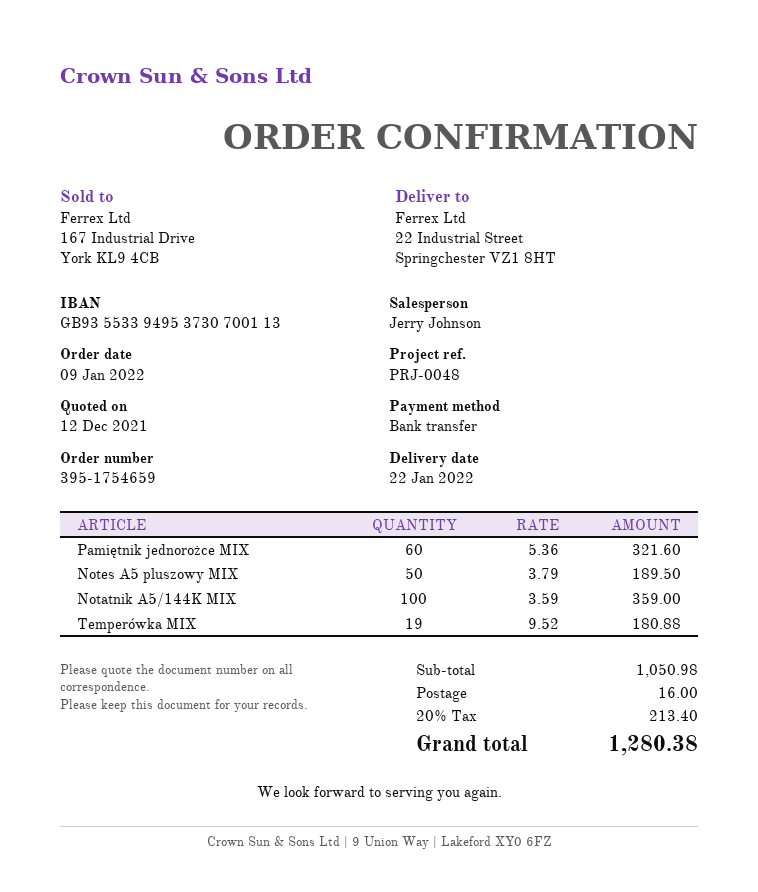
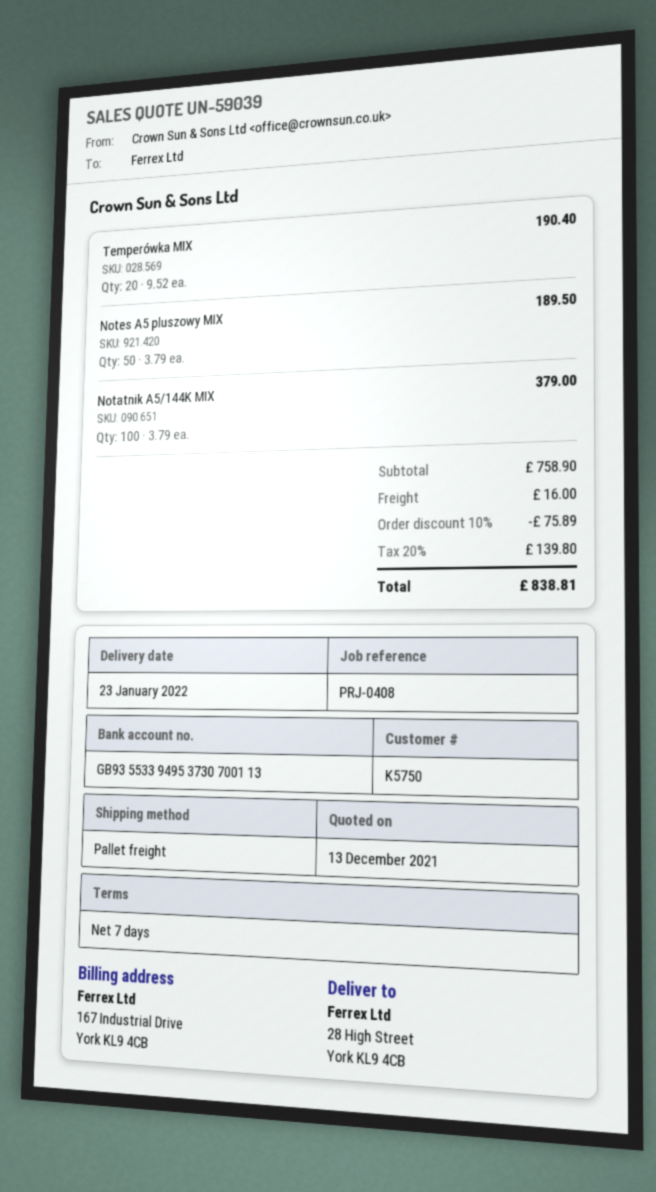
quote date: 2021-12-12 -> 2021-12-13
delivery date: 2022-01-22 -> 2022-01-23
reference: PRJ-0048 -> PRJ-0408
ship to: 22 Industrial Street, Springchester VZ1 8HT -> 28 High Street, York KL9 4CB
Pamiętnik jednorożce MIX: 60 x 5.36 = 321.60 -> none
Notatnik A5/144K MIX: 100 x 3.59 = 359.00 -> 100 x 3.79 = 379.00
Temperówka MIX: 19 x 9.52 = 180.88 -> 20 x 9.52 = 190.40
subtotal: 1050.98 -> 758.90
discount: none -> 10% = 75.89
tax: 20% = 213.40 -> 20% = 139.80
total: 1280.38 -> 838.81

